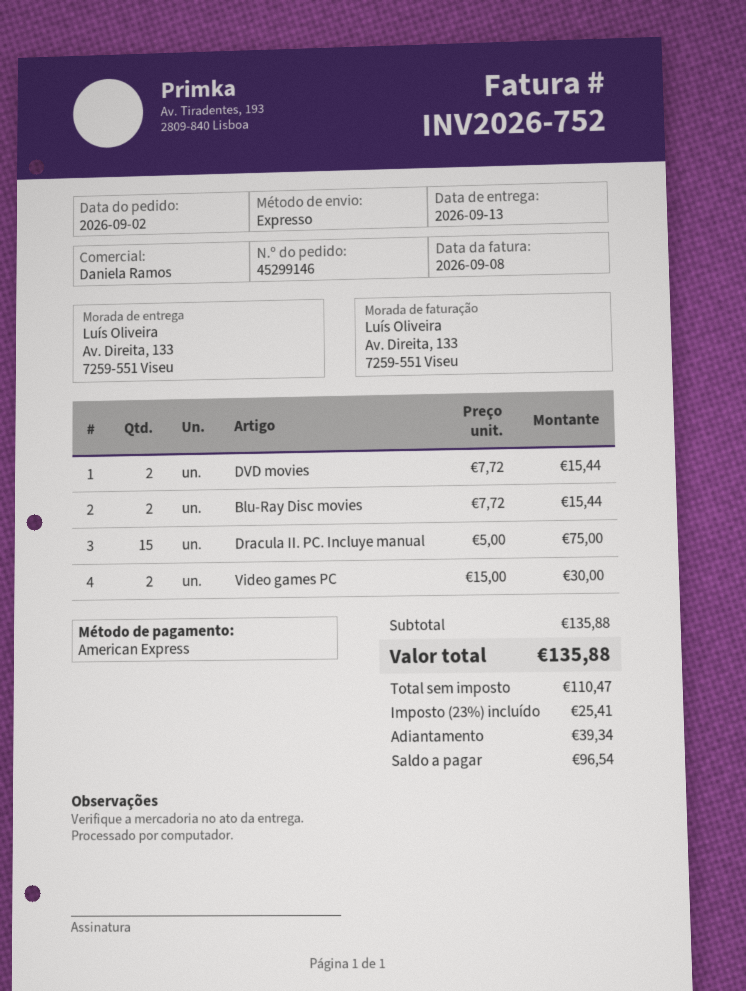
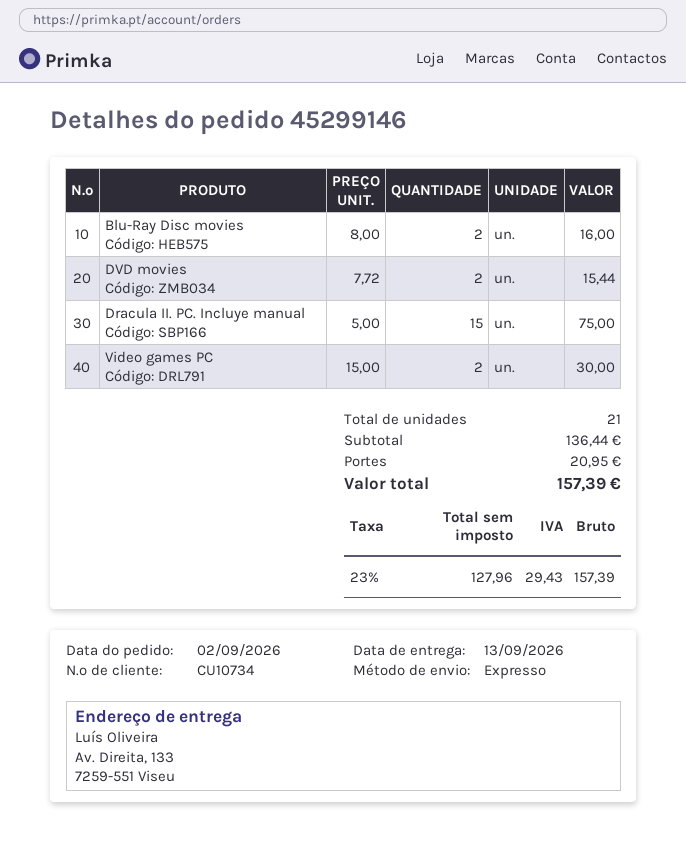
Blu-Ray Disc movies: 2 x 7.72 = 15.44 -> 2 x 8.00 = 16.00
subtotal: 135.88 -> 136.44
shipping: none -> 20.95
net: 110.47 -> 127.96
tax: 23% = 25.41 -> 23% = 29.43
total: 135.88 -> 157.39

